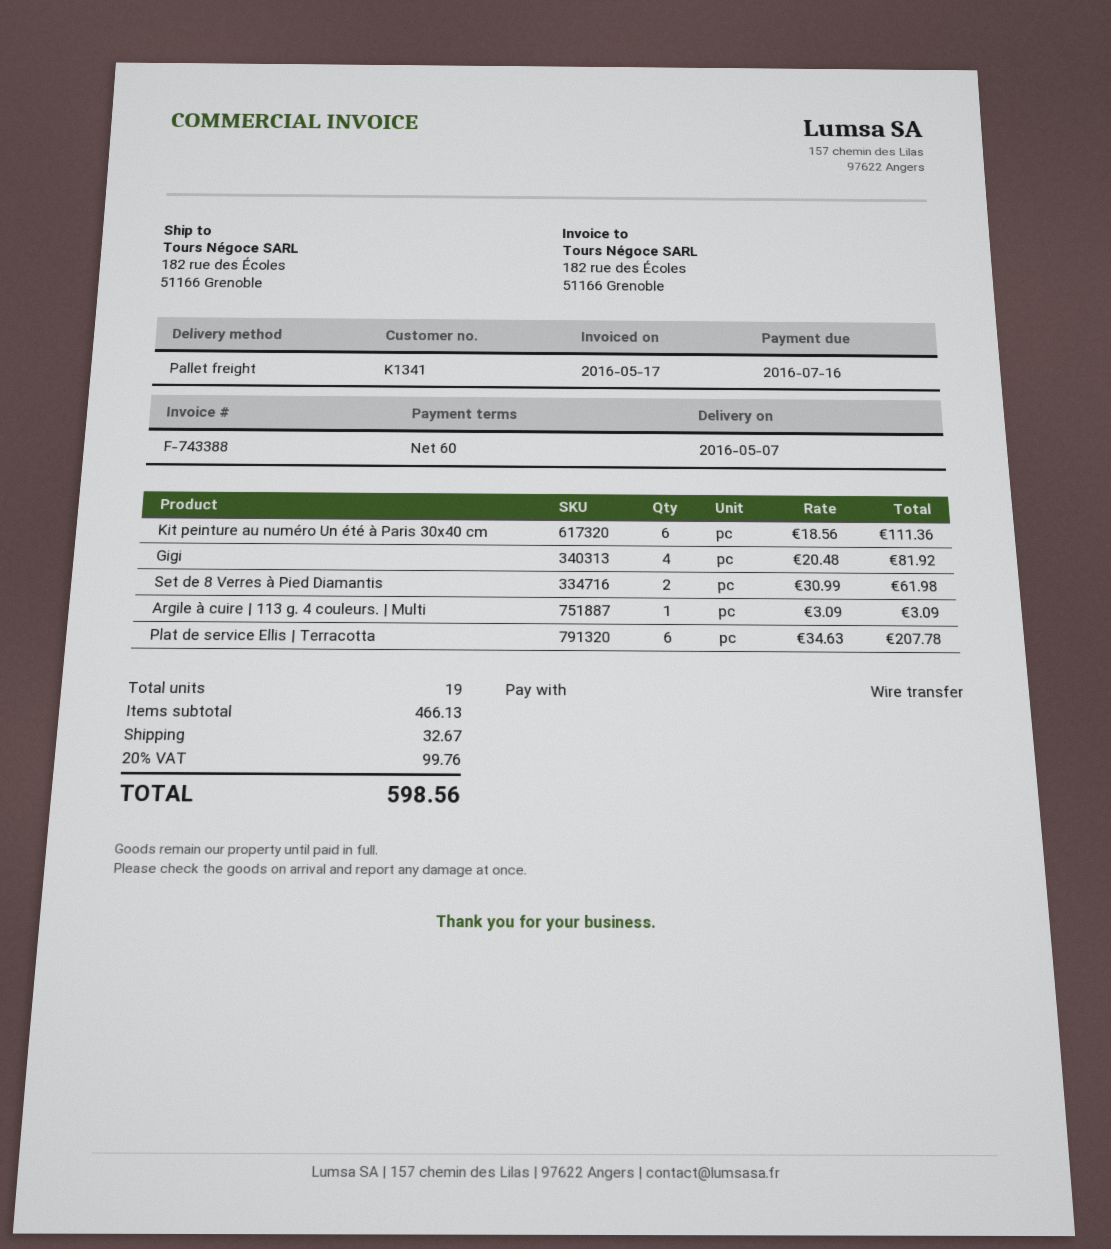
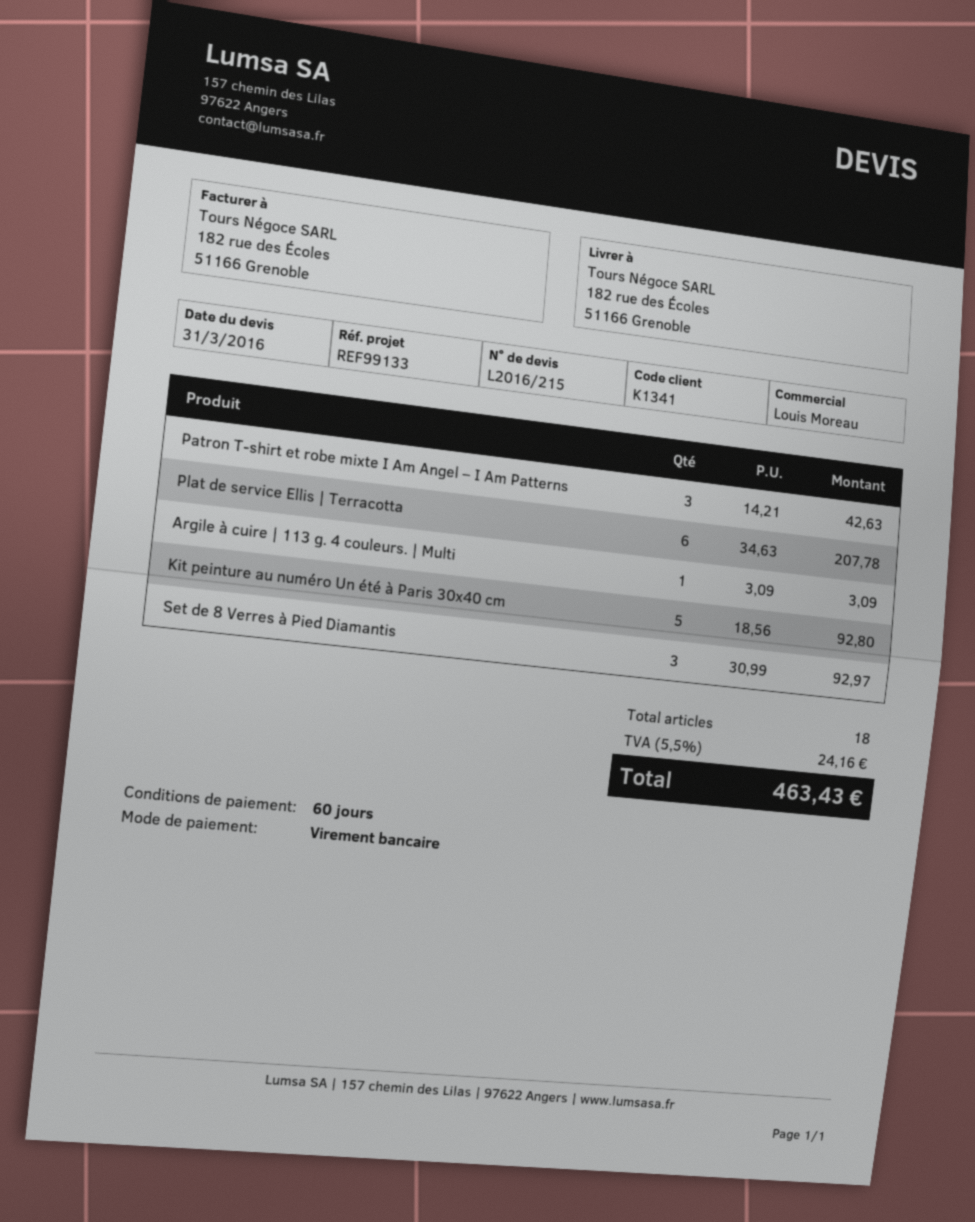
Kit peinture au numéro Un été à Paris 30x40 cm: 6 x 18.56 = 111.36 -> 5 x 18.56 = 92.80
Gigi: 4 x 20.48 = 81.92 -> none
Set de 8 Verres à Pied Diamantis: 2 x 30.99 = 61.98 -> 3 x 30.99 = 92.97
Patron T-shirt et robe mixte I Am Angel – I Am Patterns: none -> 3 x 14.21 = 42.63
total quantity: 19 -> 18
shipping: 32.67 -> none
tax: 20% = 99.76 -> 5.5% = 24.16
total: 598.56 -> 463.43

